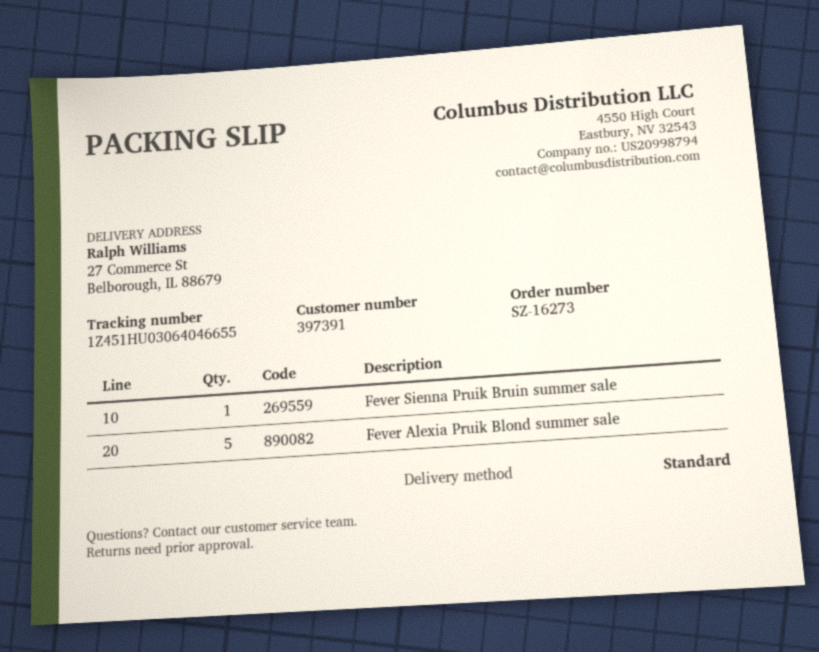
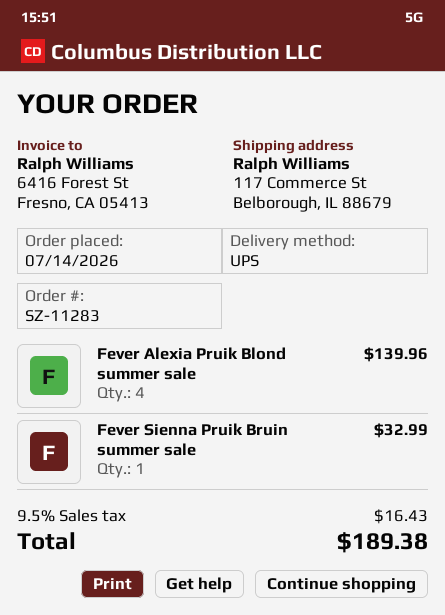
order number: SZ-16273 -> SZ-11283
shipping method: standard -> UPS
ship to: 27 Commerce St, Belborough, IL 88679 -> 117 Commerce St, Belborough, IL 88679
Fever Alexia Pruik Blond summer sale: 5 -> 4

